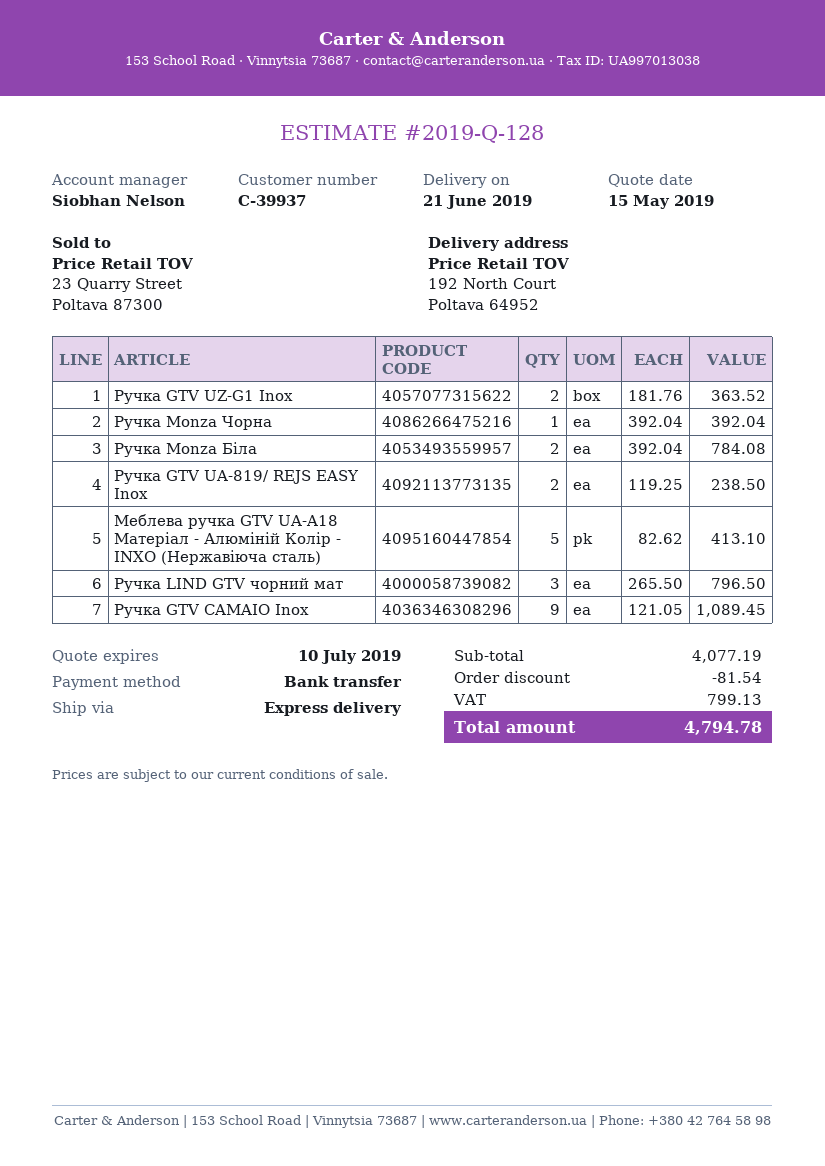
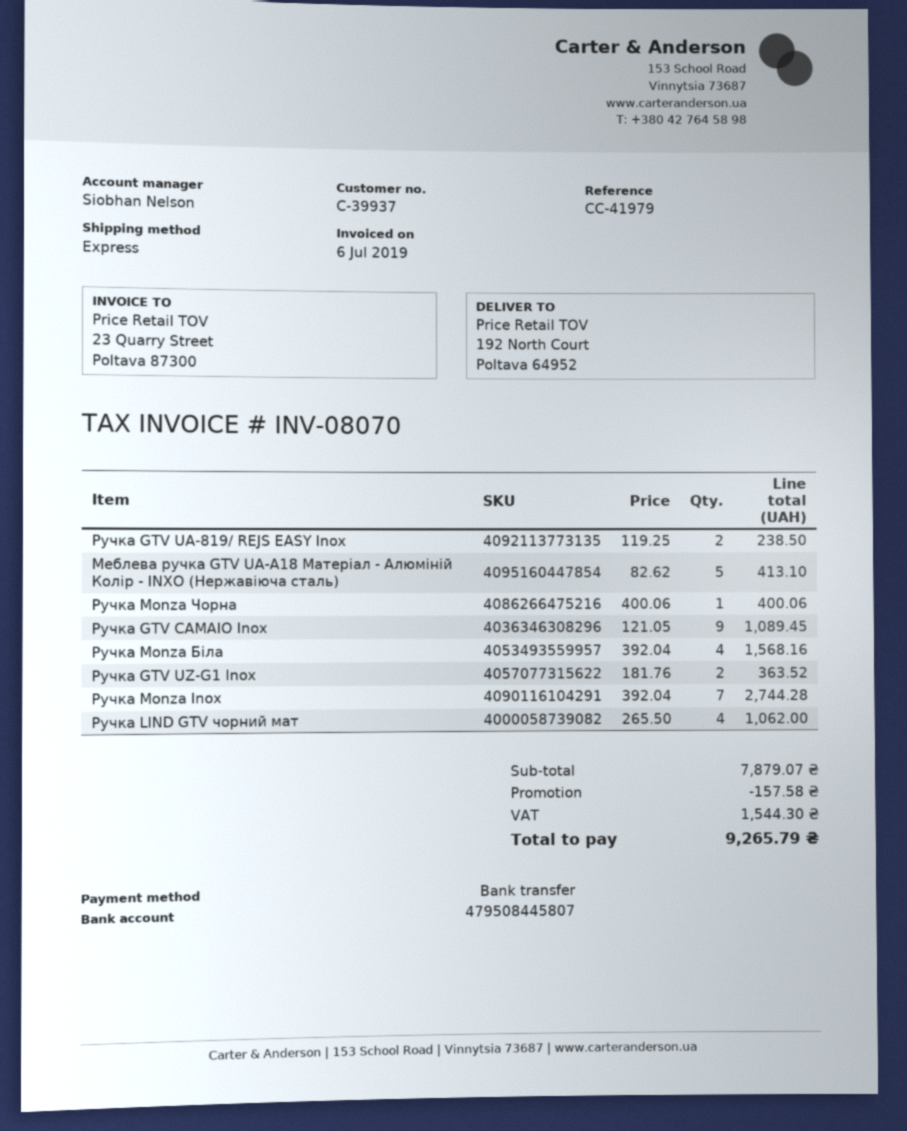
Ручка Monza Чорна: 1 x 392.04 = 392.04 -> 1 x 400.06 = 400.06
Ручка Monza Біла: 2 x 392.04 = 784.08 -> 4 x 392.04 = 1568.16
Ручка LIND GTV чорний мат: 3 x 265.50 = 796.50 -> 4 x 265.50 = 1062.00
Ручка Monza Inox: none -> 7 x 392.04 = 2744.28
subtotal: 4077.19 -> 7879.07
discount: 81.54 -> 157.58
tax: 799.13 -> 1544.30
total: 4794.78 -> 9265.79

